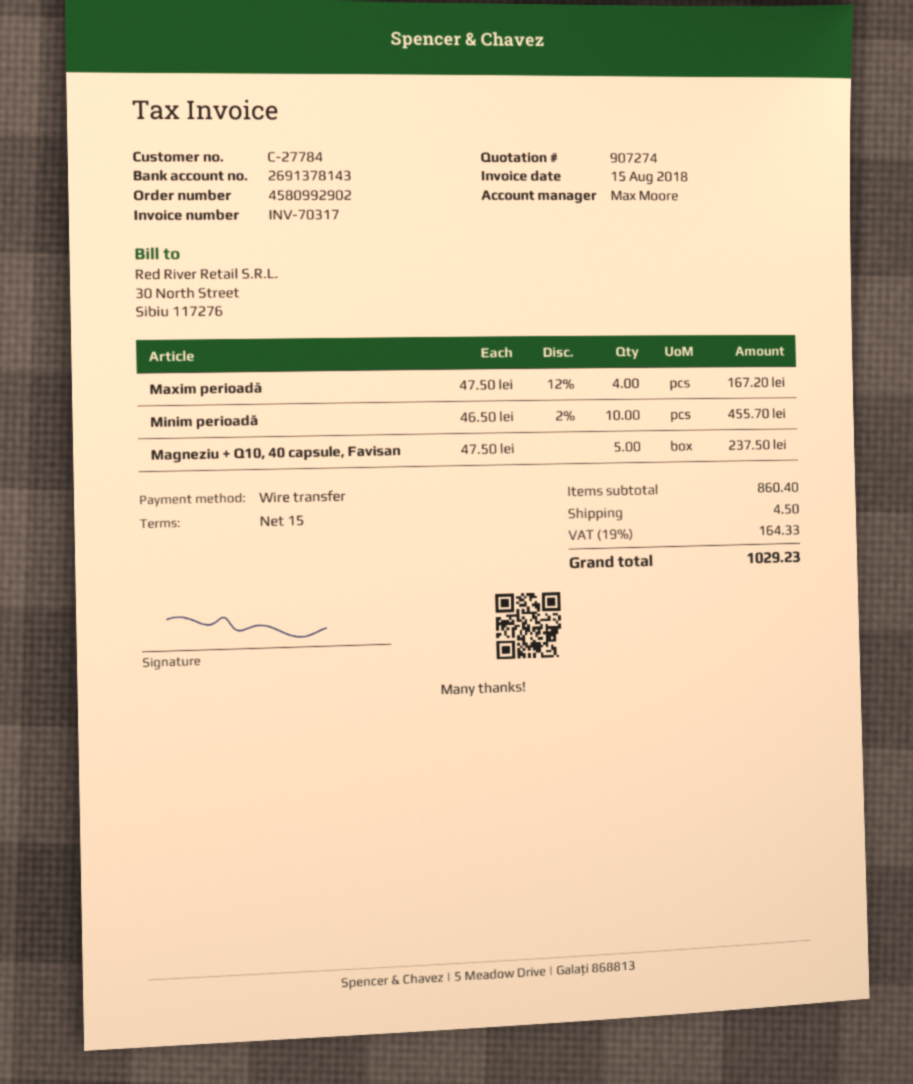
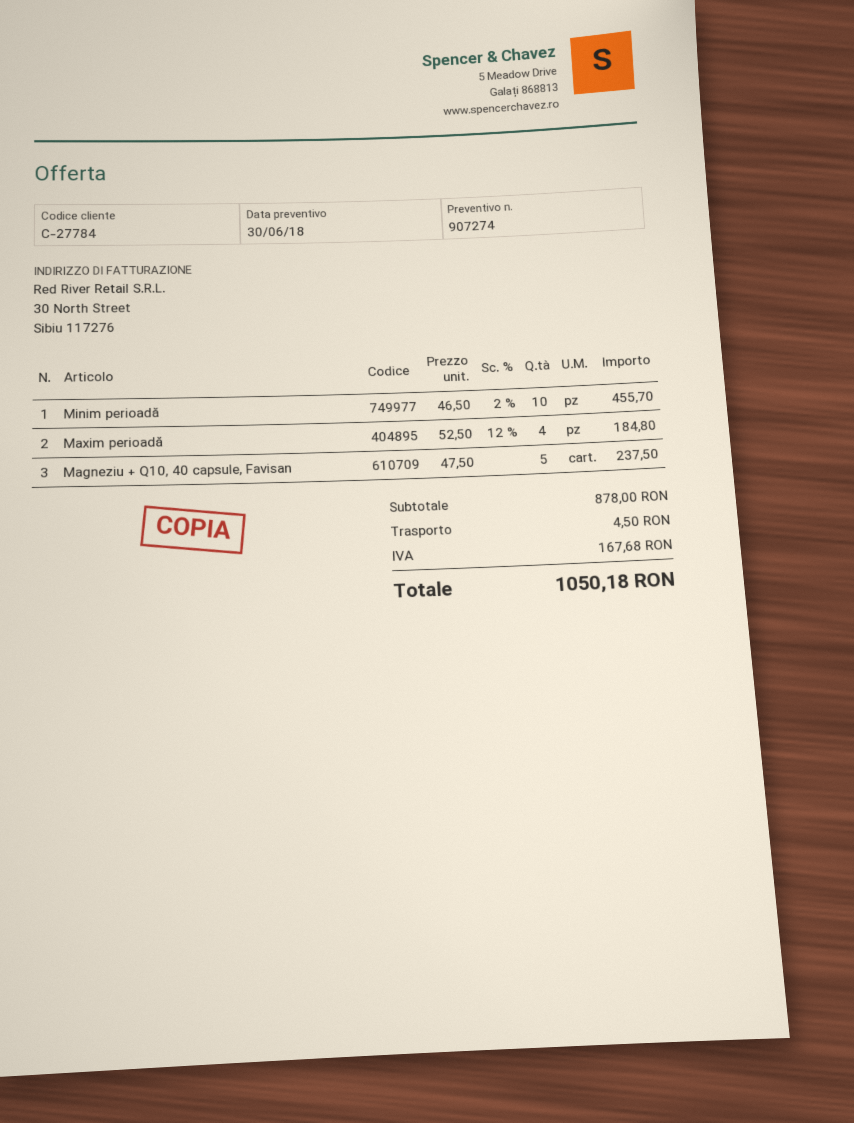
Maxim perioadă: 4 x 47.50 - 12% = 167.20 -> 4 x 52.50 - 12% = 184.80
subtotal: 860.40 -> 878.00
tax: 164.33 -> 167.68
total: 1029.23 -> 1050.18

